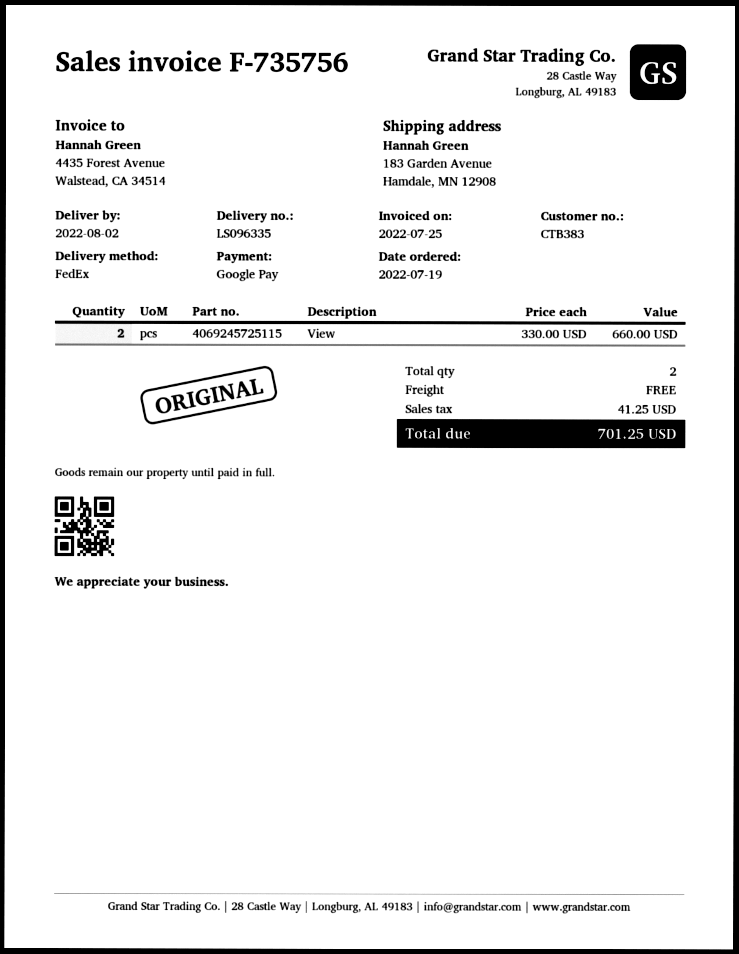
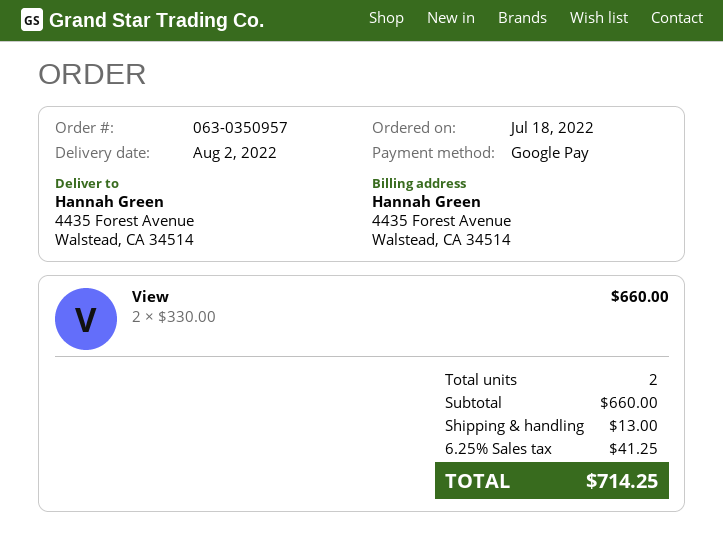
order date: 2022-07-19 -> 2022-07-18
ship to: 183 Garden Avenue, Hamdale, MN 12908 -> 4435 Forest Avenue, Walstead, CA 34514
shipping: 0.00 -> 13.00
total: 701.25 -> 714.25

